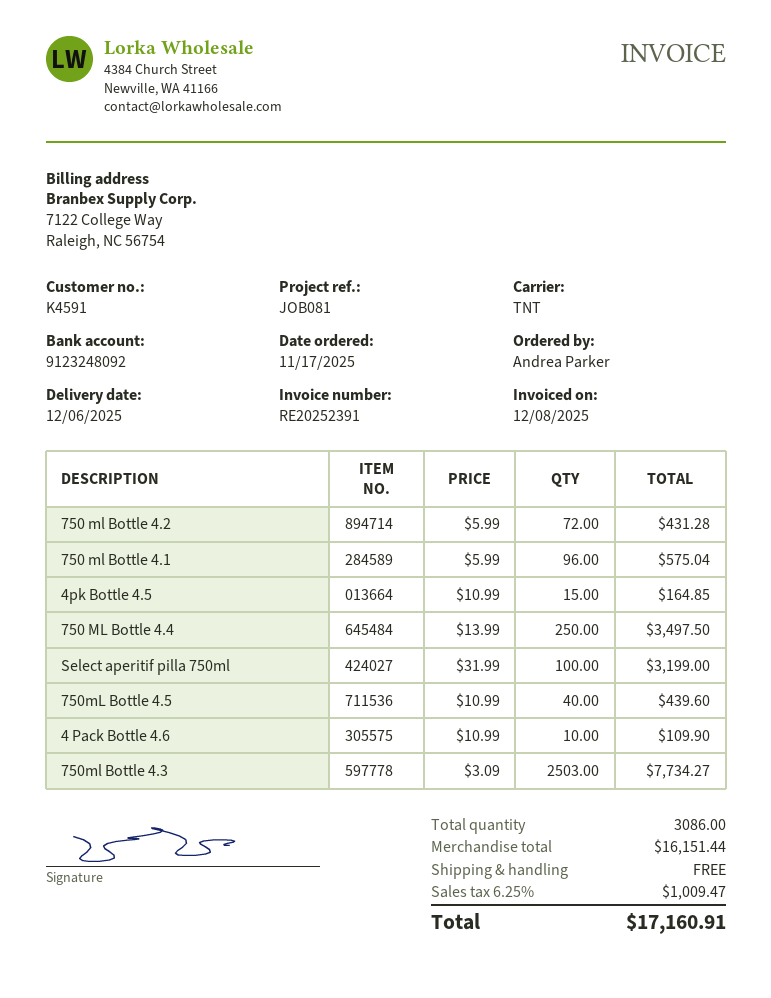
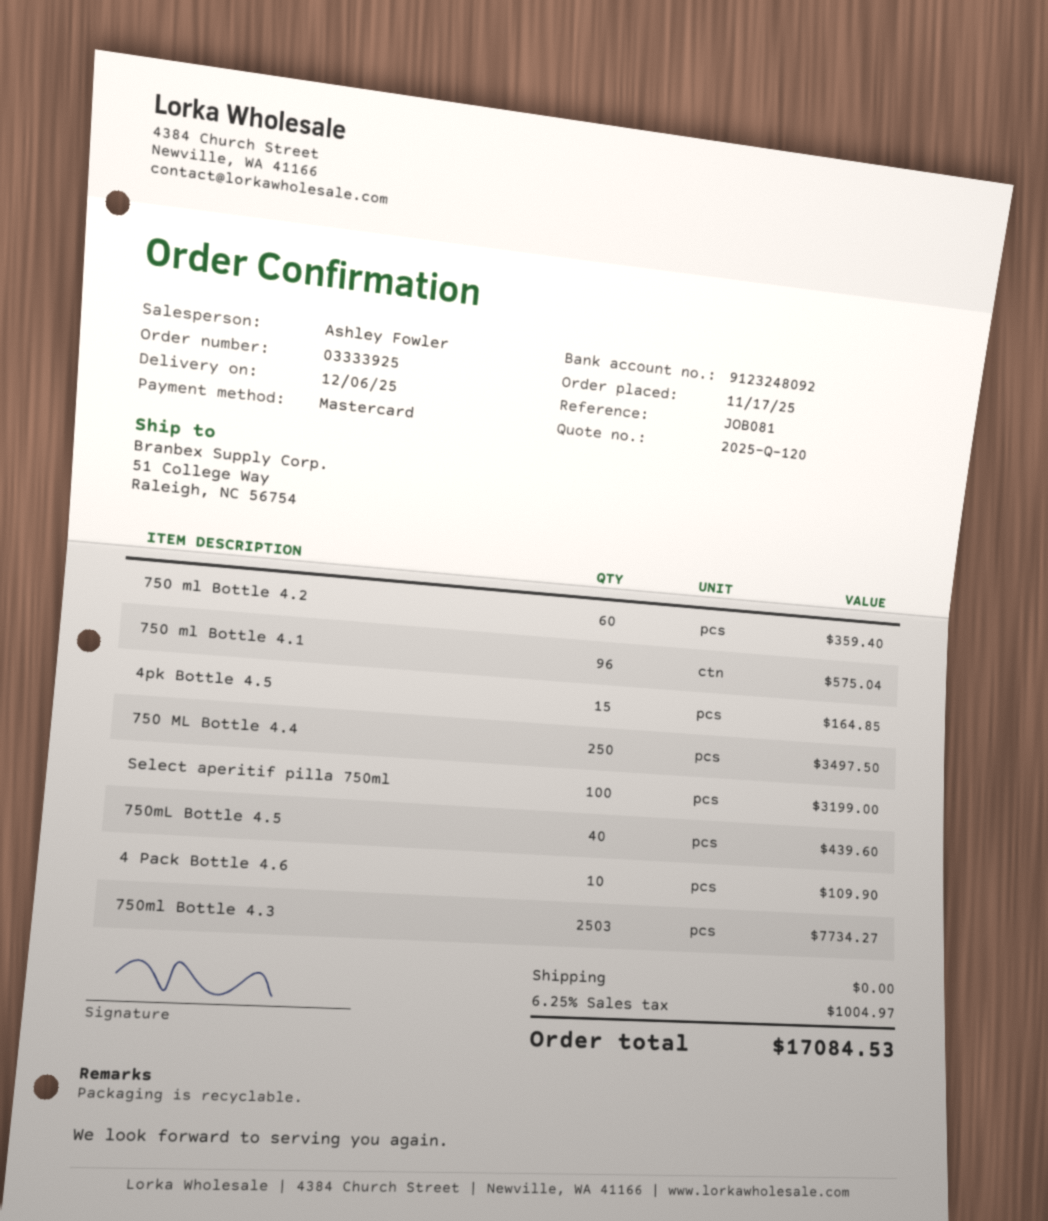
750 ml Bottle 4.2: 72 for 431.28 -> 60 for 359.40
tax: 6.25% = 1009.47 -> 6.25% = 1004.97
total: 17160.91 -> 17084.53

